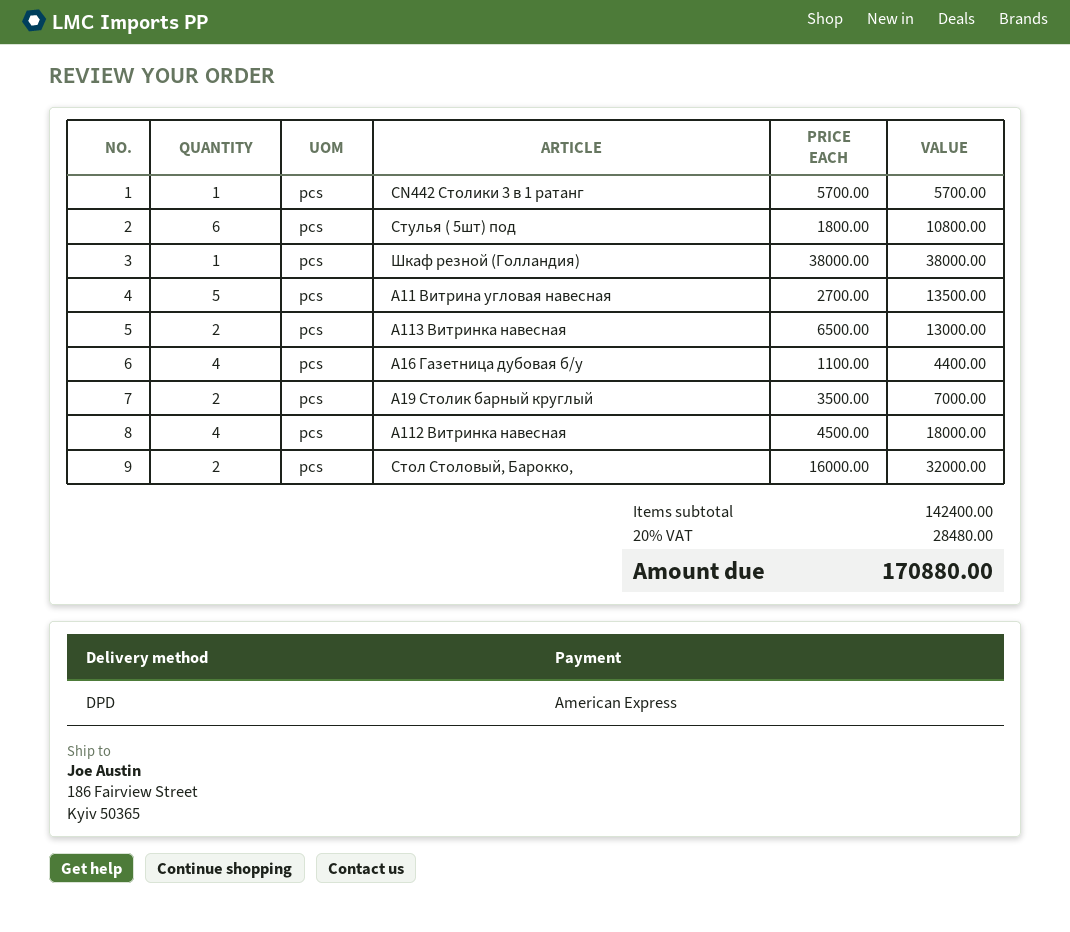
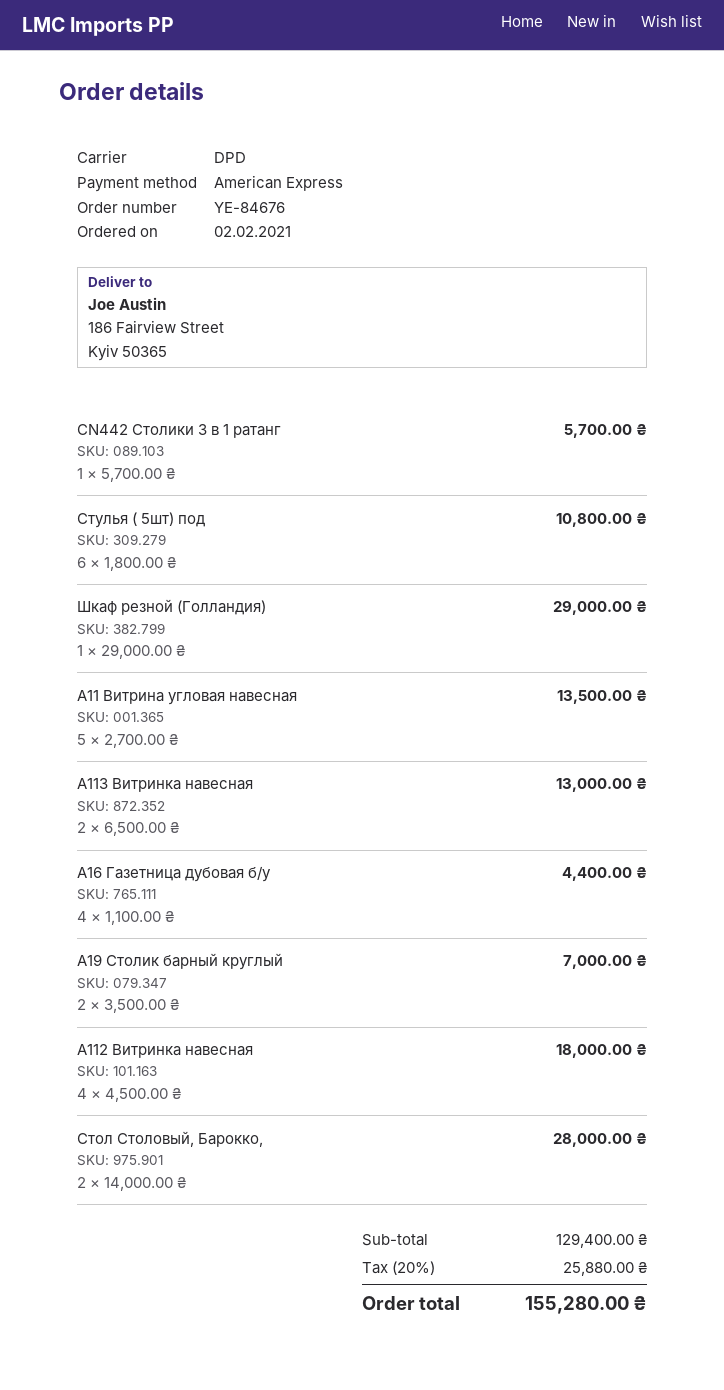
Шкаф резной (Голландия): 1 x 38000.00 = 38000.00 -> 1 x 29000.00 = 29000.00
Стол Столовый, Барокко,: 2 x 16000.00 = 32000.00 -> 2 x 14000.00 = 28000.00
subtotal: 142400.00 -> 129400.00
tax: 20% = 28480.00 -> 20% = 25880.00
total: 170880.00 -> 155280.00

